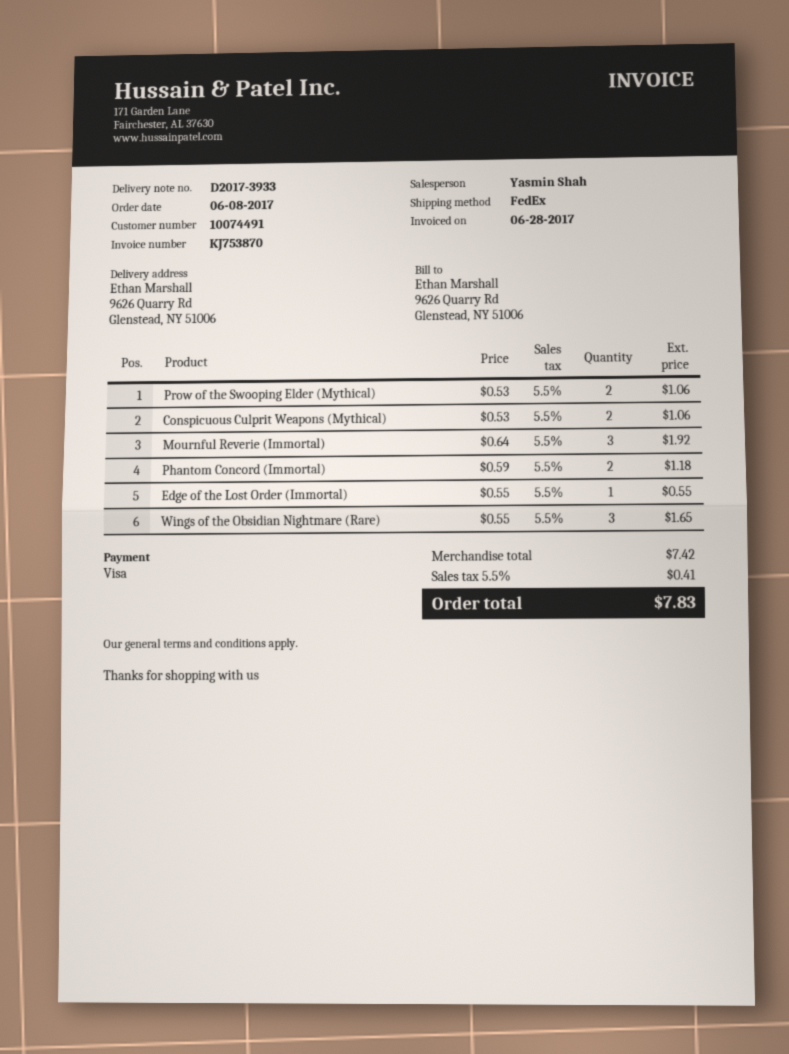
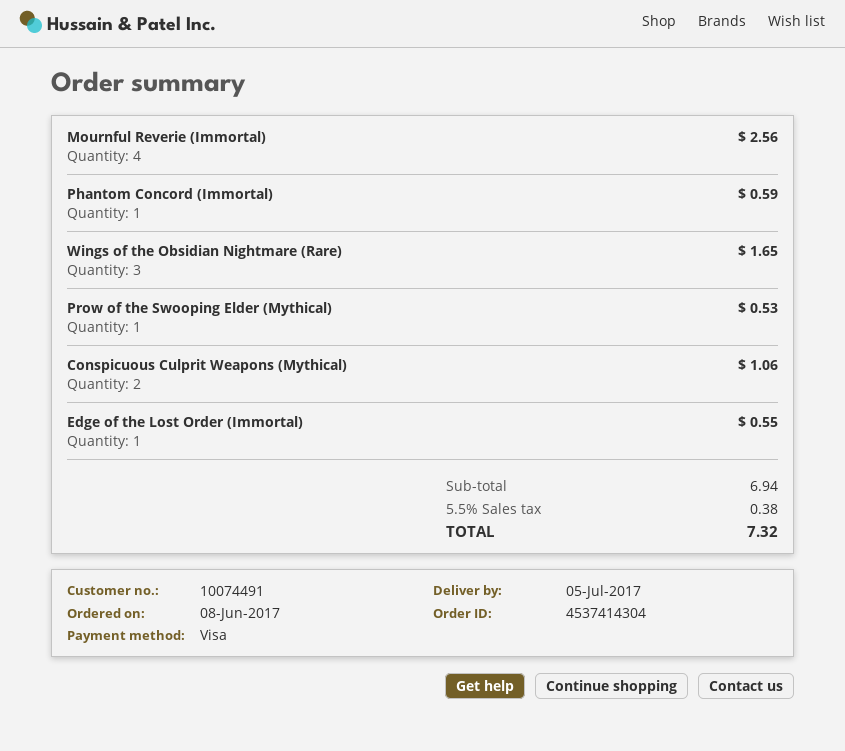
Prow of the Swooping Elder (Mythical): 2 for 1.06 -> 1 for 0.53
Mournful Reverie (Immortal): 3 for 1.92 -> 4 for 2.56
Phantom Concord (Immortal): 2 for 1.18 -> 1 for 0.59
subtotal: 7.42 -> 6.94
tax: 5.5% = 0.41 -> 5.5% = 0.38
total: 7.83 -> 7.32

